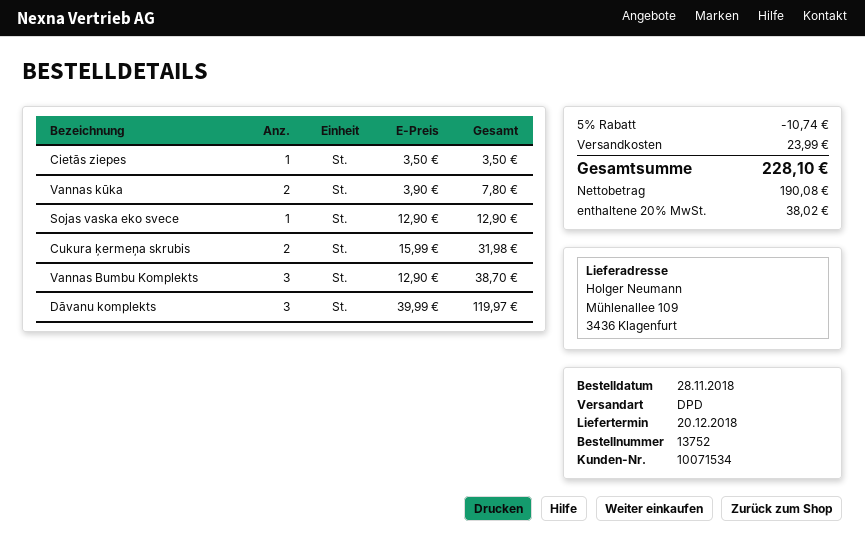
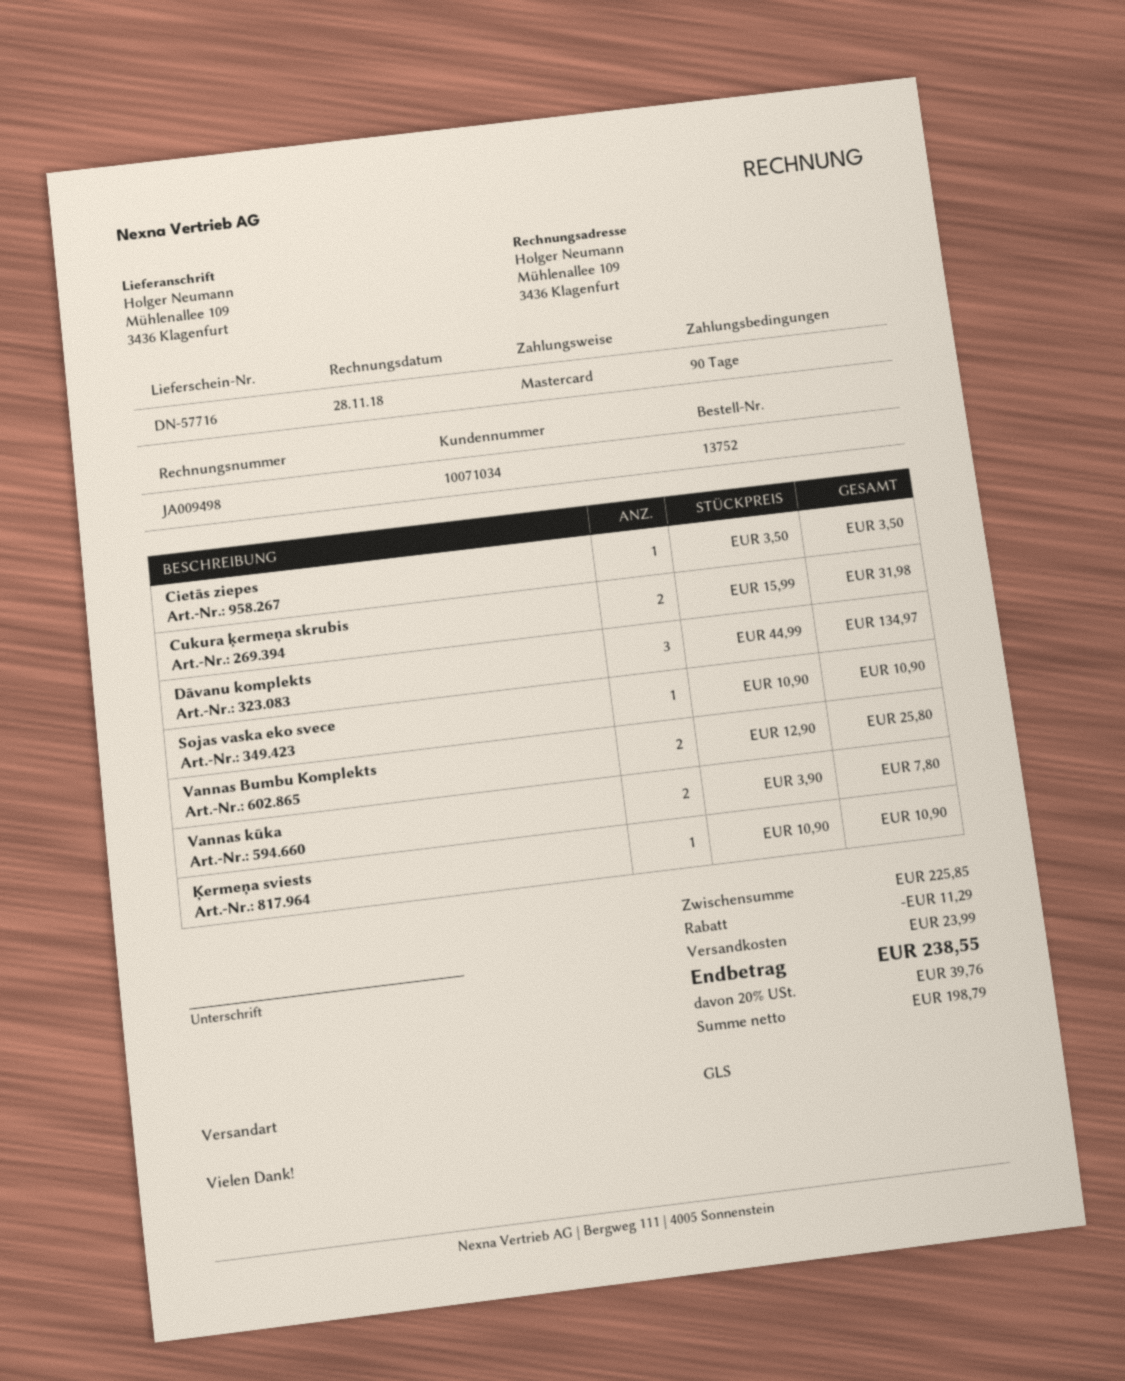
customer number: 10071534 -> 10071034
shipping method: DPD -> GLS
Sojas vaska eko svece: 1 x 12.90 = 12.90 -> 1 x 10.90 = 10.90
Vannas Bumbu Komplekts: 3 x 12.90 = 38.70 -> 2 x 12.90 = 25.80
Dāvanu komplekts: 3 x 39.99 = 119.97 -> 3 x 44.99 = 134.97
Ķermeņa sviests: none -> 1 x 10.90 = 10.90
discount: 10.74 -> 11.29
net: 190.08 -> 198.79
tax: 20% = 38.02 -> 20% = 39.76
total: 228.10 -> 238.55

